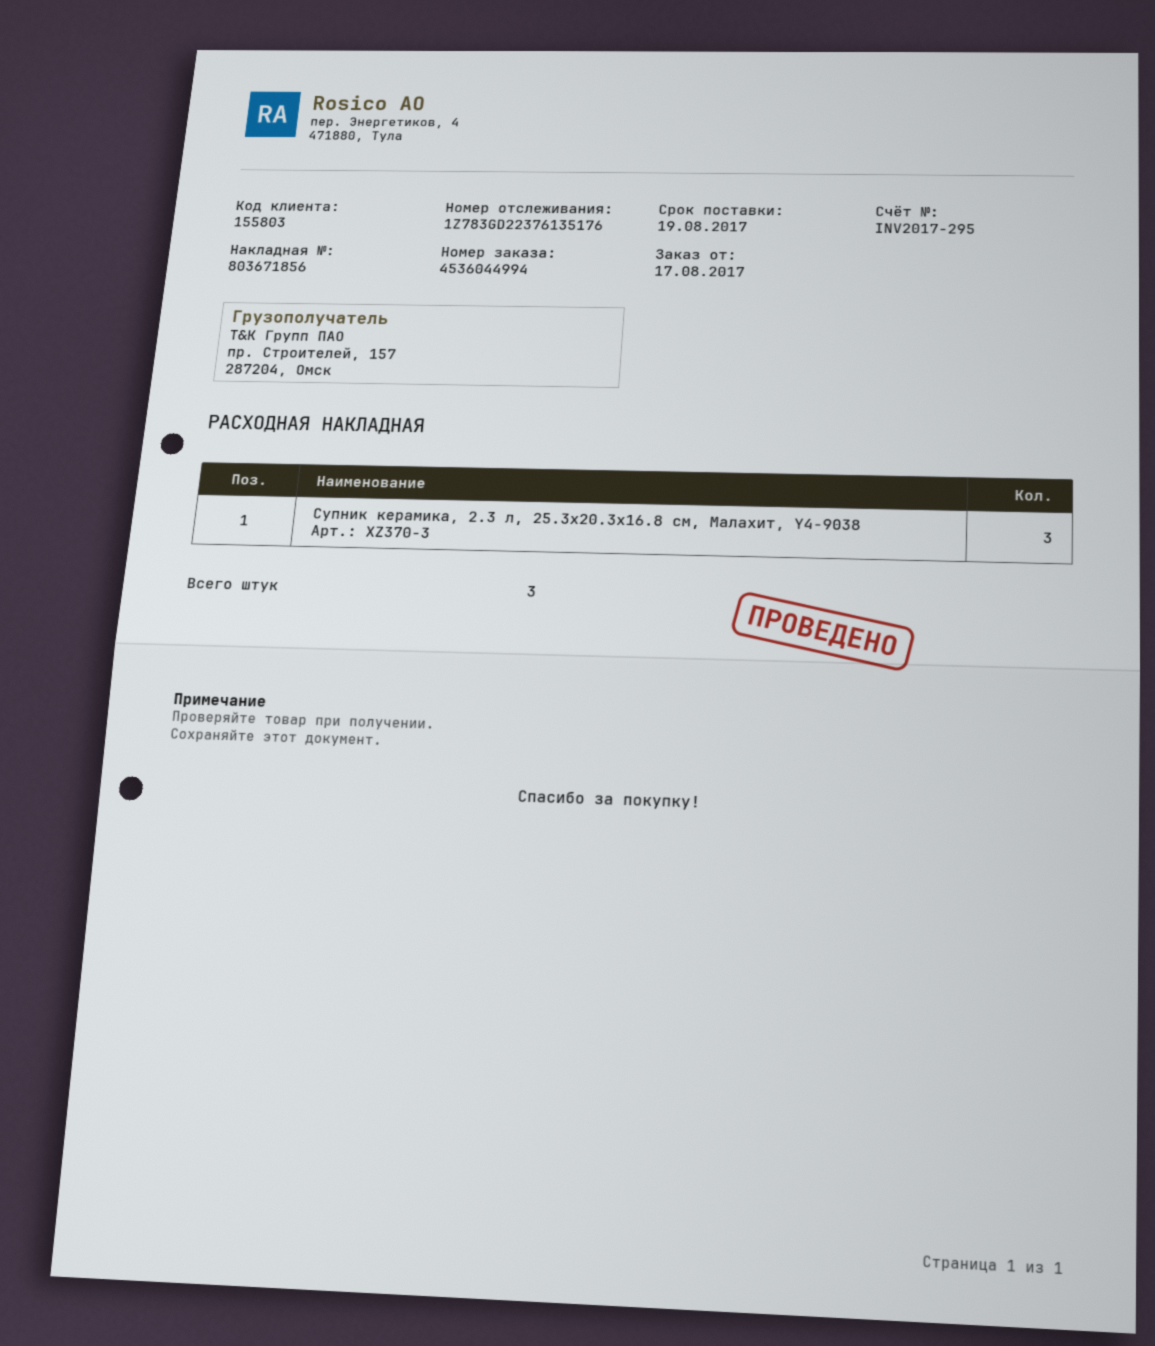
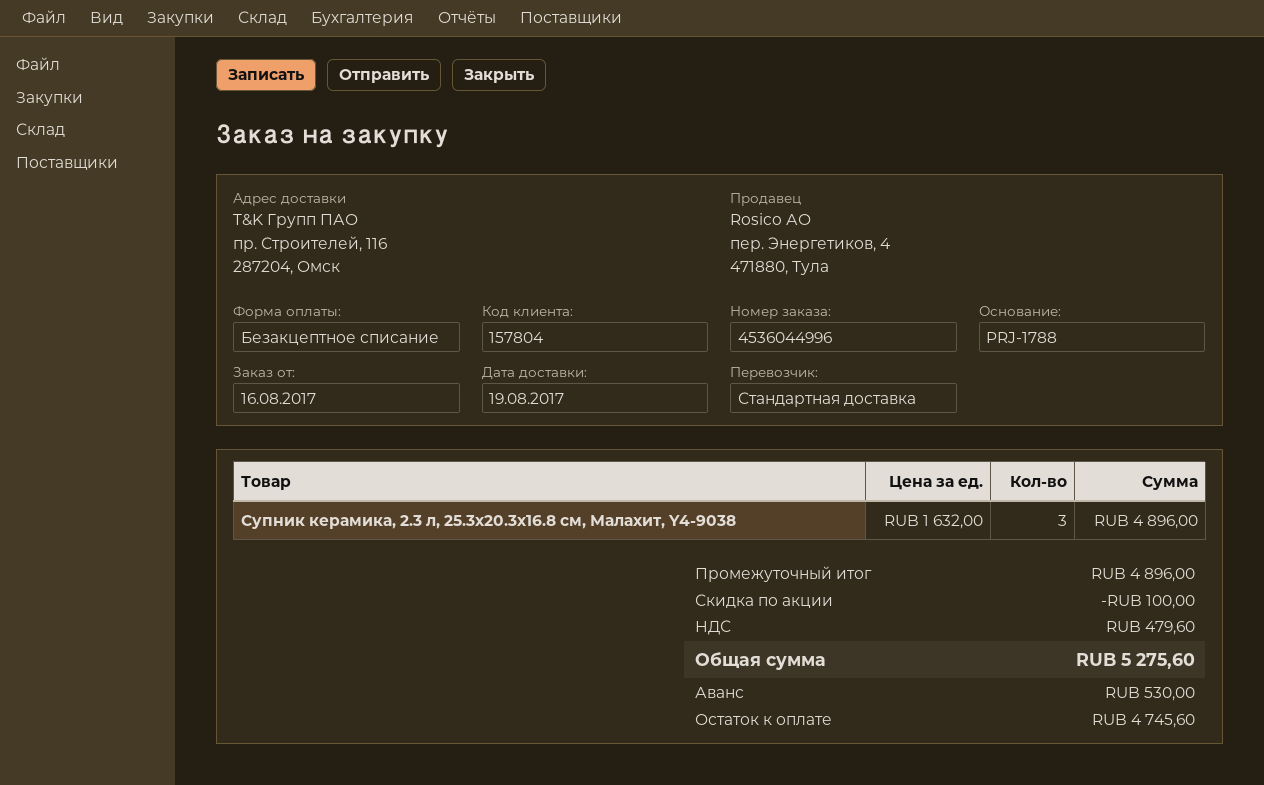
order number: 4536044994 -> 4536044996
order date: 2017-08-17 -> 2017-08-16
customer number: 155803 -> 157804
ship to: пр. Строителей, 157, 287204, Омск -> пр. Строителей, 116, 287204, Омск

